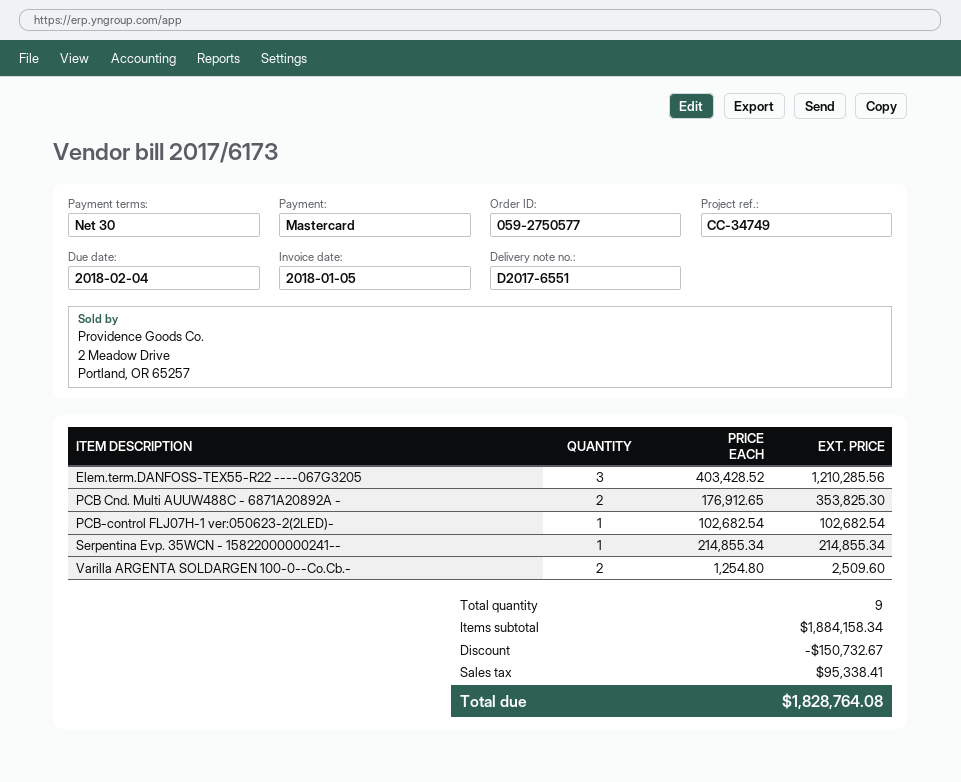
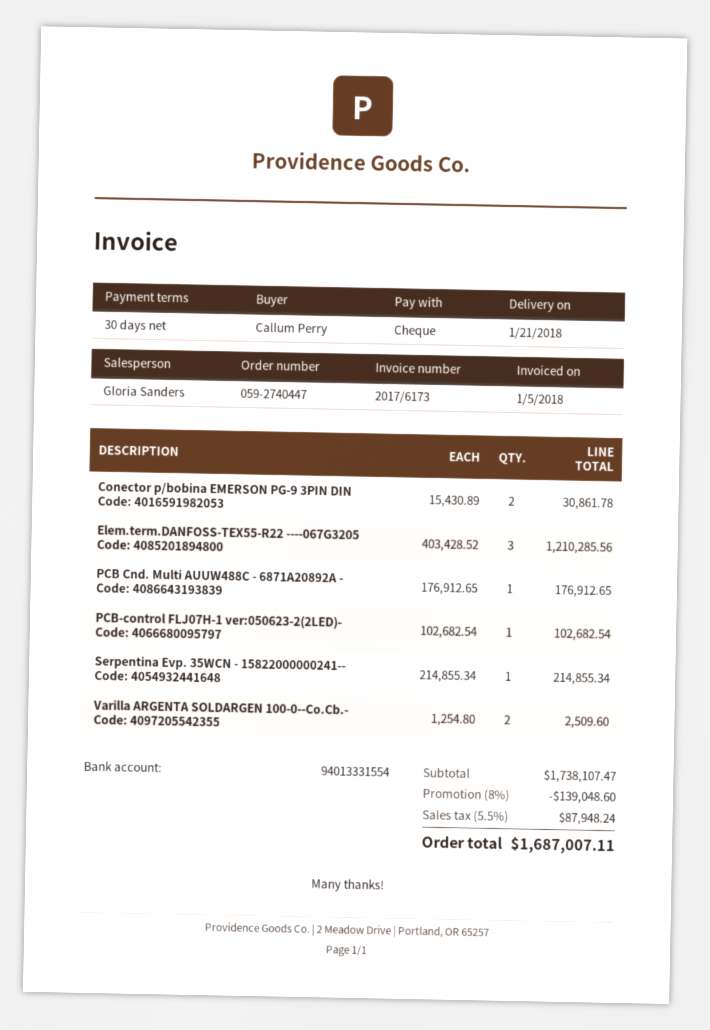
order number: 059-2750577 -> 059-2740447
payment method: Mastercard -> cheque
PCB Cnd. Multi AUUW488C - 6871A20892A -: 2 x 176912.65 = 353825.30 -> 1 x 176912.65 = 176912.65
Conector p/bobina EMERSON PG-9 3PIN DIN: none -> 2 x 15430.89 = 30861.78
subtotal: 1884158.34 -> 1738107.47
discount: 150732.67 -> 139048.60
tax: 95338.41 -> 87948.24
total: 1828764.08 -> 1687007.11

